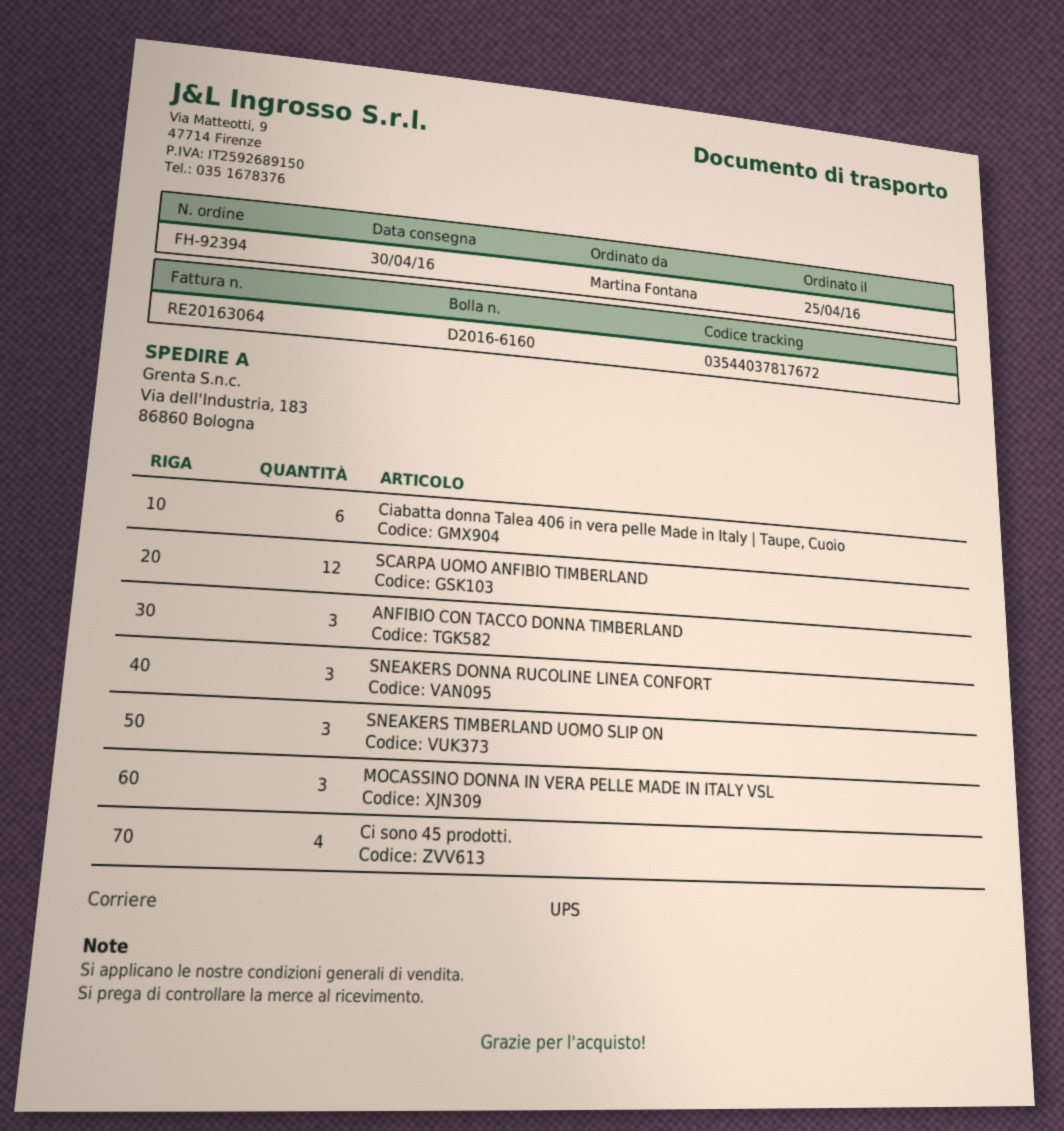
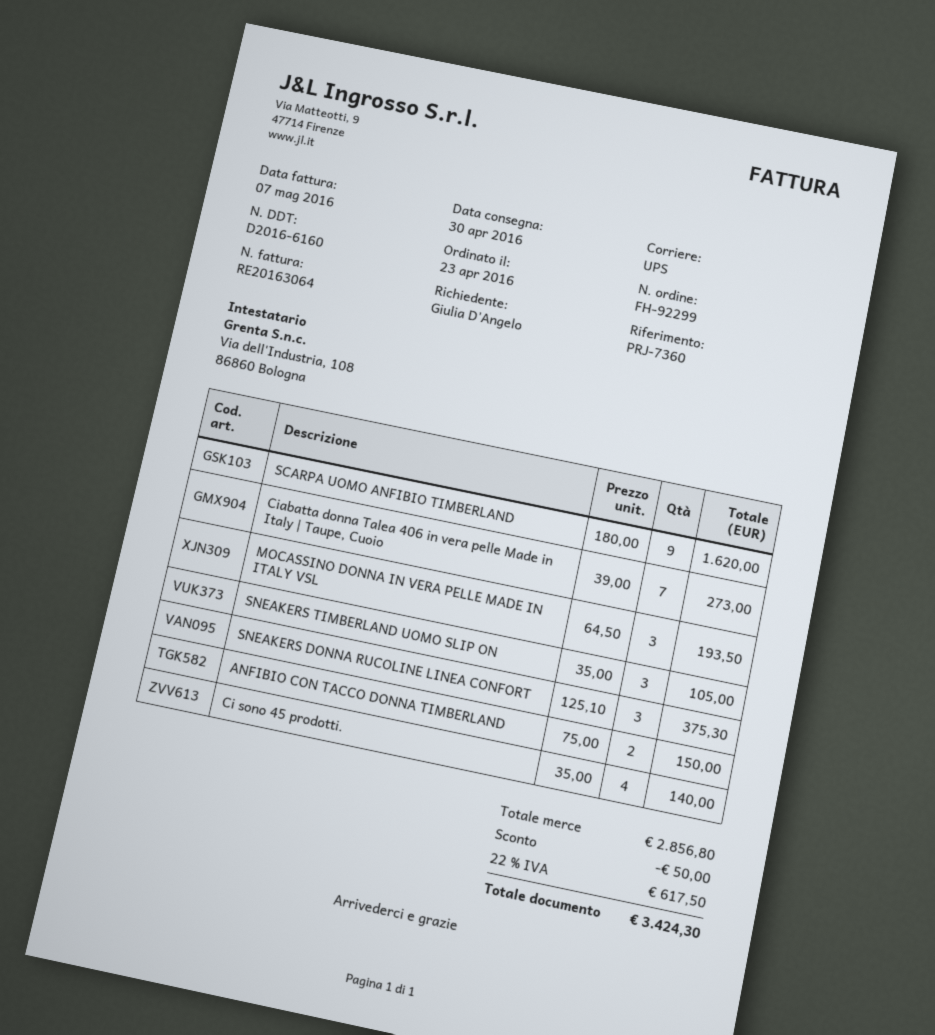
order number: FH-92394 -> FH-92299
order date: 2016-04-25 -> 2016-04-23
ordered by: Martina Fontana -> Giulia D'Angelo
Ciabatta donna Talea 406 in vera pelle Made in Italy | Taupe, Cuoio: 6 -> 7
SCARPA UOMO ANFIBIO TIMBERLAND: 12 -> 9
ANFIBIO CON TACCO DONNA TIMBERLAND: 3 -> 2

